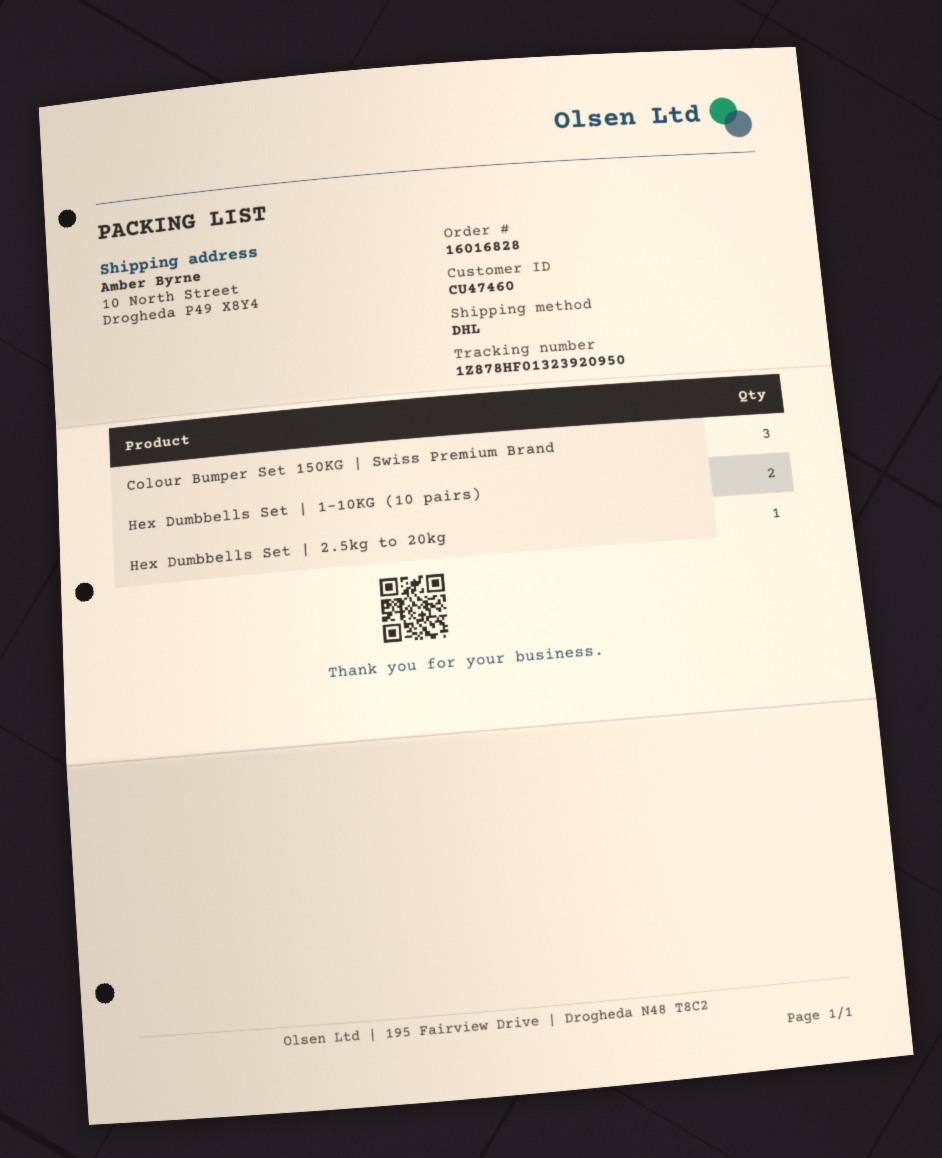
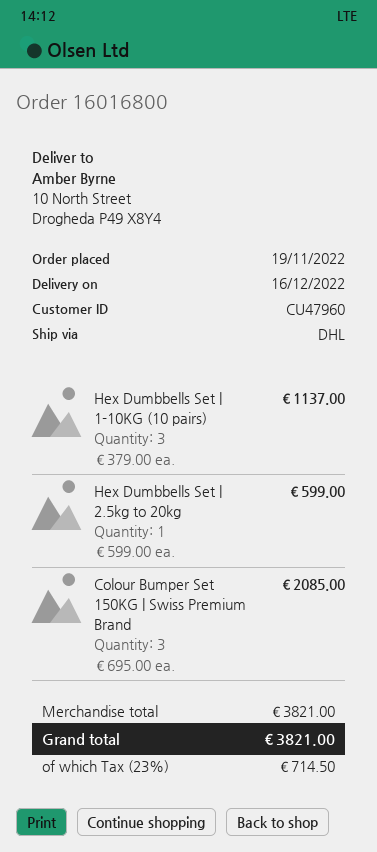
order number: 16016828 -> 16016800
customer number: CU47460 -> CU47960
Hex Dumbbells Set | 1-10KG (10 pairs): 2 -> 3

